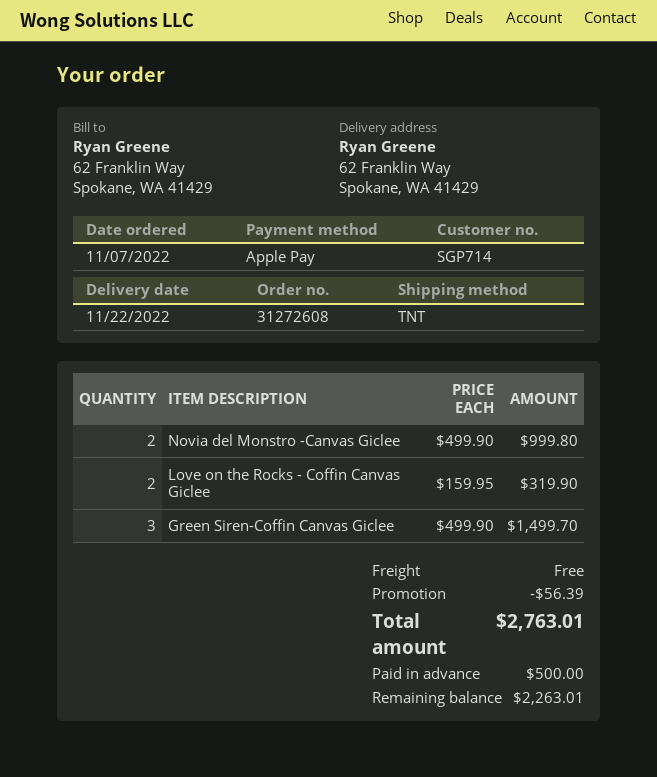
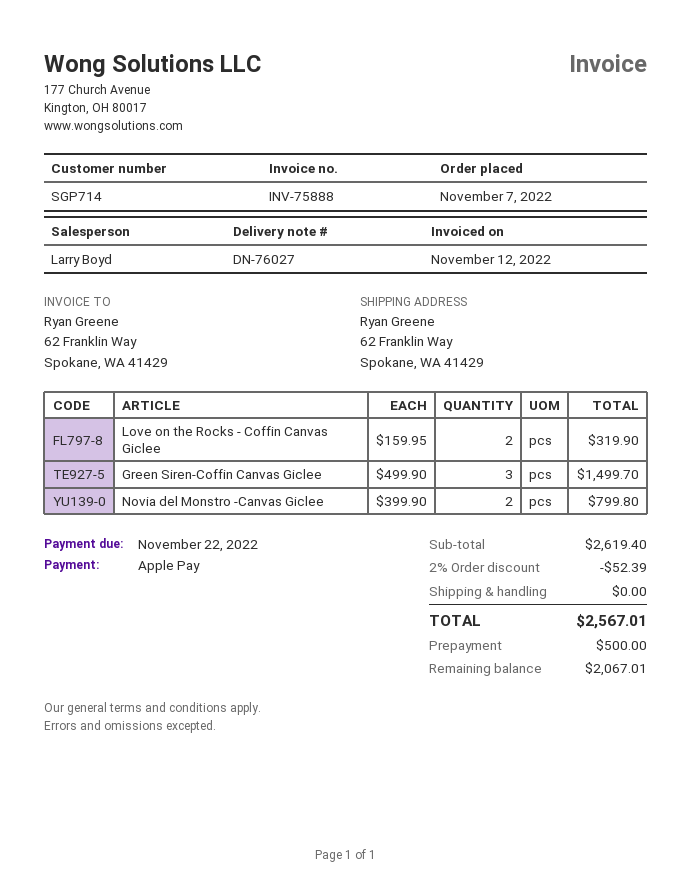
Novia del Monstro -Canvas Giclee: 2 x 499.90 = 999.80 -> 2 x 399.90 = 799.80
discount: 56.39 -> 52.39
total: 2763.01 -> 2567.01
balance: 2263.01 -> 2067.01

